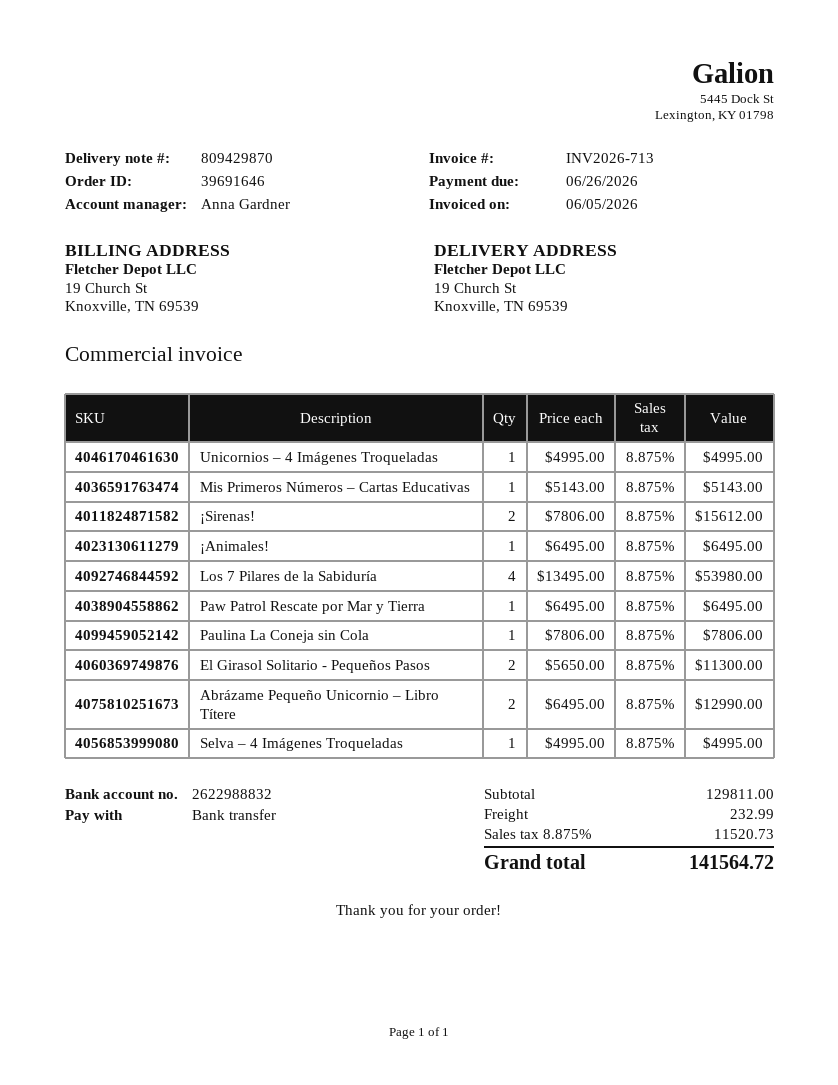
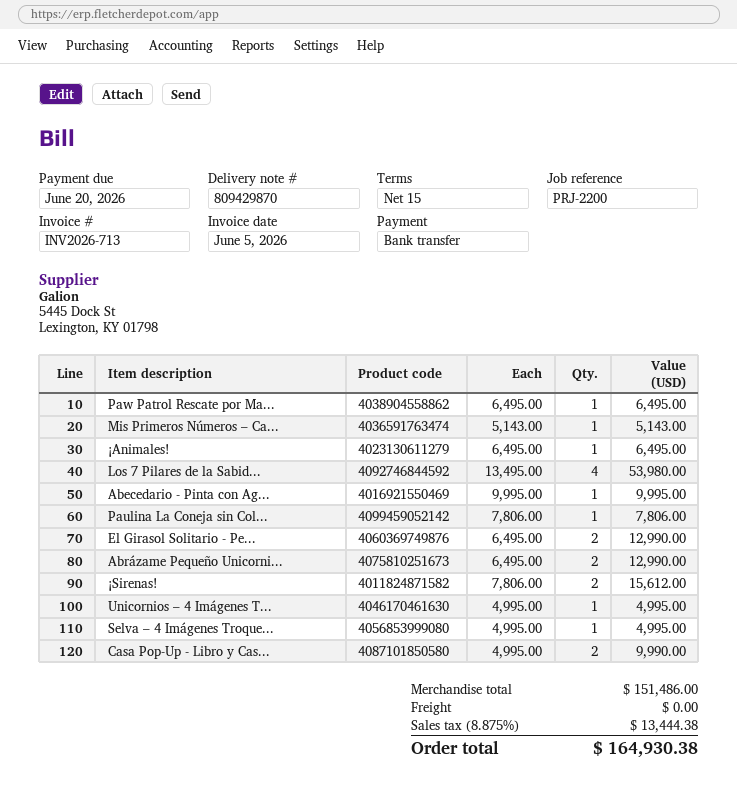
due date: 2026-06-26 -> 2026-06-20
El Girasol Solitario - Pequeños Pasos: 2 x 5650.00 = 11300.00 -> 2 x 6495.00 = 12990.00
Abecedario - Pinta con Ag...: none -> 1 x 9995.00 = 9995.00
Casa Pop-Up - Libro y Cas...: none -> 2 x 4995.00 = 9990.00
subtotal: 129811.00 -> 151486.00
shipping: 232.99 -> 0.00
tax: 8.875% = 11520.73 -> 8.875% = 13444.38
total: 141564.72 -> 164930.38

